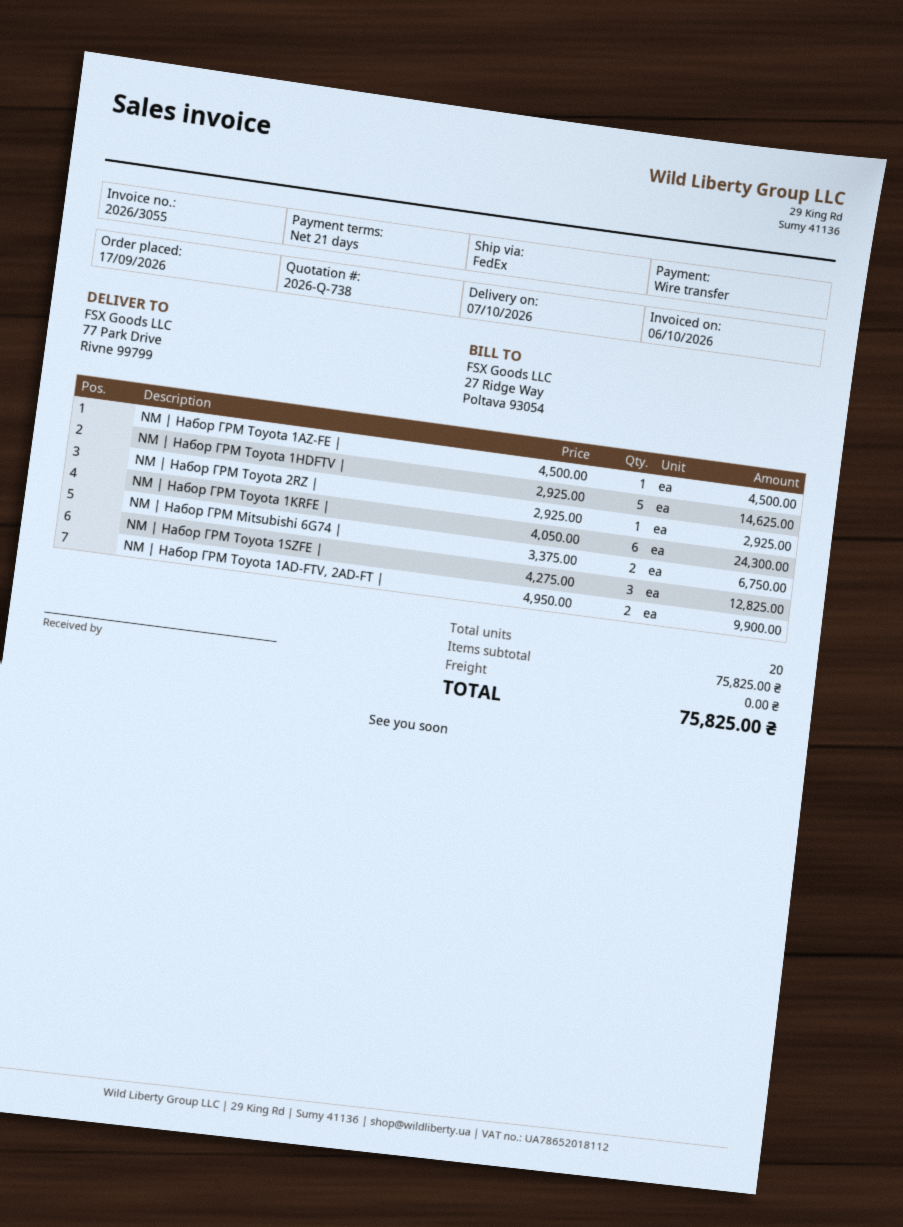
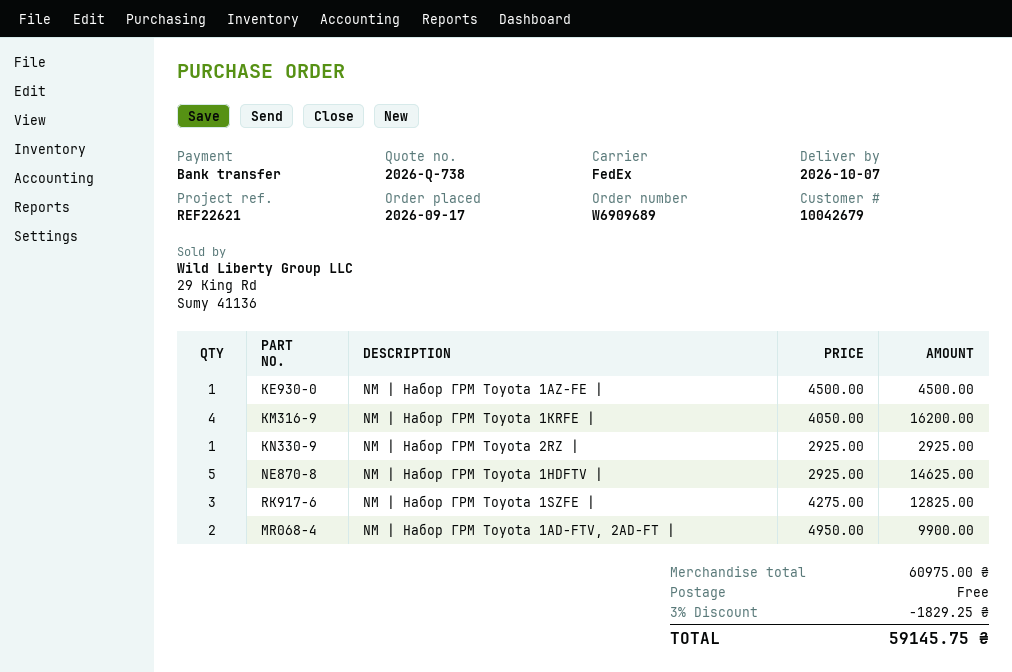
NM | Набор ГРМ Toyota 1KRFE |: 6 x 4050.00 = 24300.00 -> 4 x 4050.00 = 16200.00
NM | Набор ГРМ Mitsubishi 6G74 |: 2 x 3375.00 = 6750.00 -> none
subtotal: 75825.00 -> 60975.00
discount: none -> 3% = 1829.25
total: 75825.00 -> 59145.75

